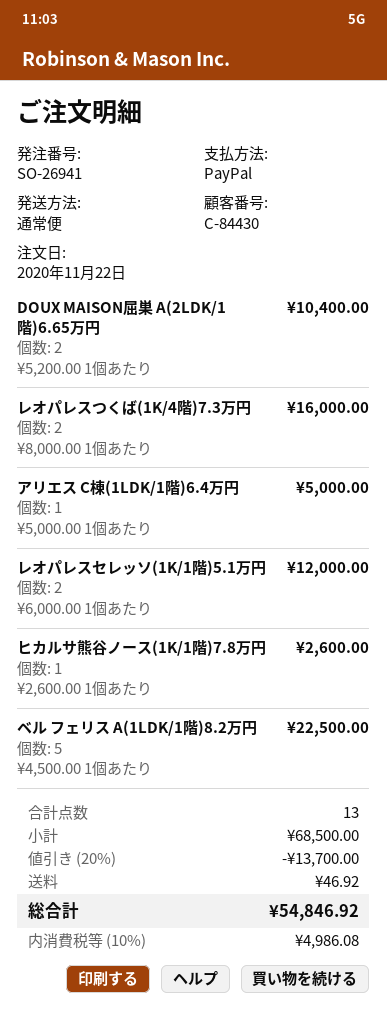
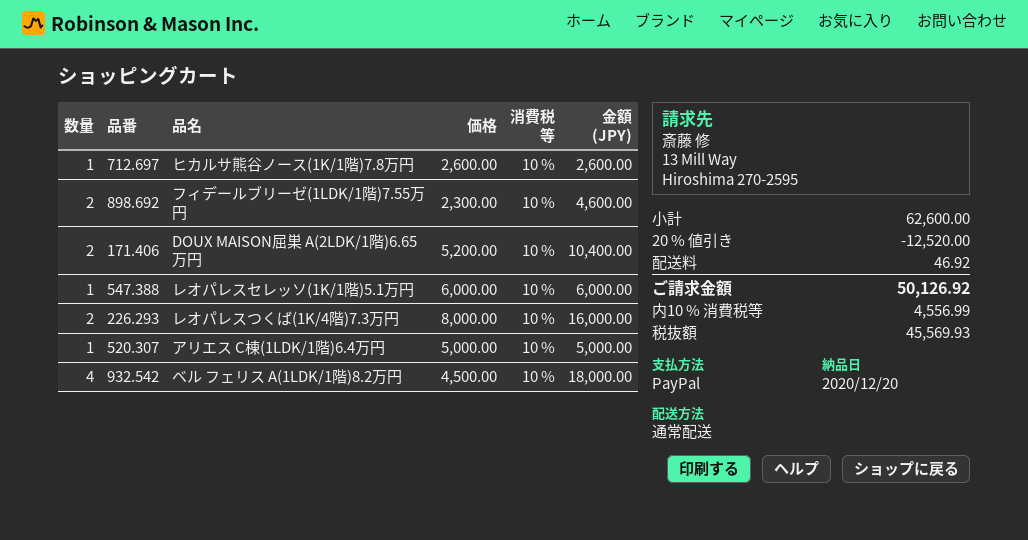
レオパレスセレッソ(1K/1階)5.1万円: 2 x 6000.00 = 12000.00 -> 1 x 6000.00 = 6000.00
ベル フェリス A(1LDK/1階)8.2万円: 5 x 4500.00 = 22500.00 -> 4 x 4500.00 = 18000.00
フィデールブリーゼ(1LDK/1階)7.55万円: none -> 2 x 2300.00 = 4600.00
subtotal: 68500.00 -> 62600.00
discount: 20% = 13700.00 -> 20% = 12520.00
tax: 10% = 4986.08 -> 10% = 4556.99
total: 54846.92 -> 50126.92

